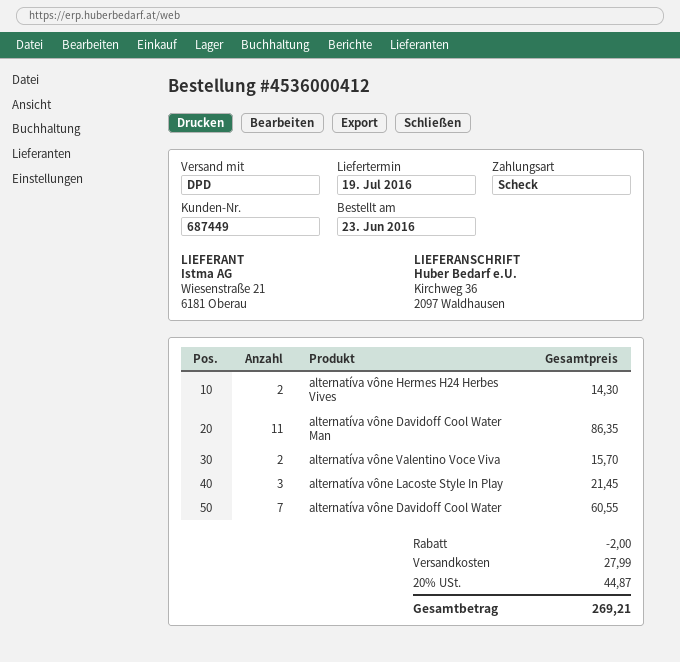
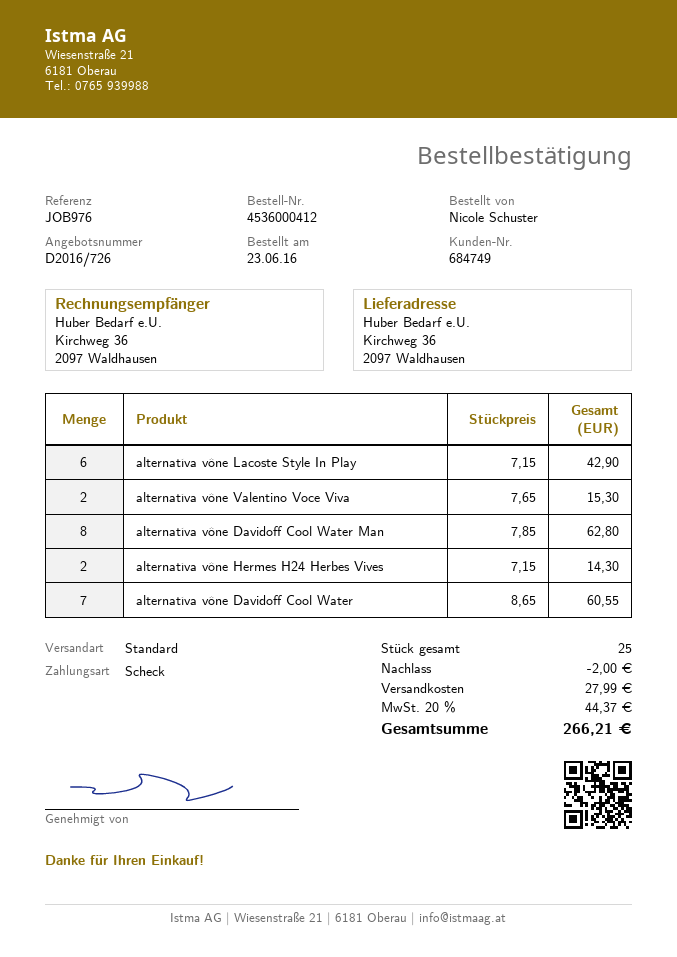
customer number: 687449 -> 684749
shipping method: DPD -> standard
alternatíva vône Davidoff Cool Water Man: 11 for 86.35 -> 8 for 62.80
alternatíva vône Valentino Voce Viva: 2 for 15.70 -> 2 for 15.30
alternatíva vône Lacoste Style In Play: 3 for 21.45 -> 6 for 42.90
tax: 20% = 44.87 -> 20% = 44.37
total: 269.21 -> 266.21

